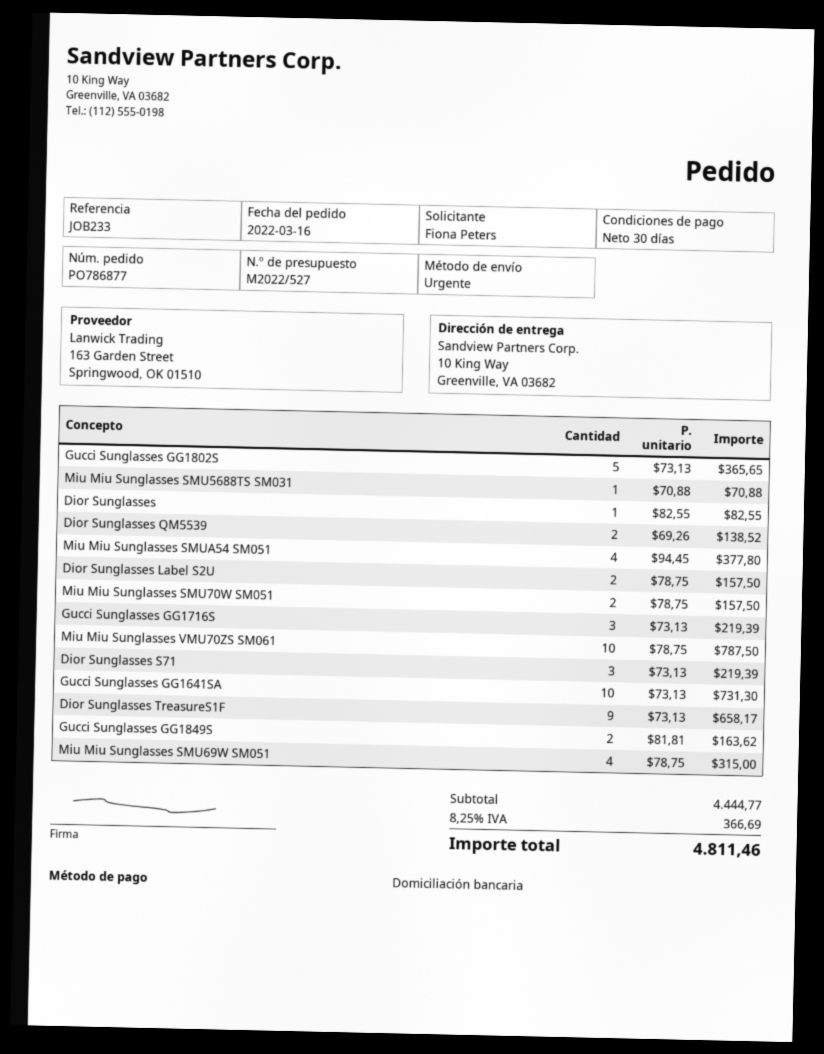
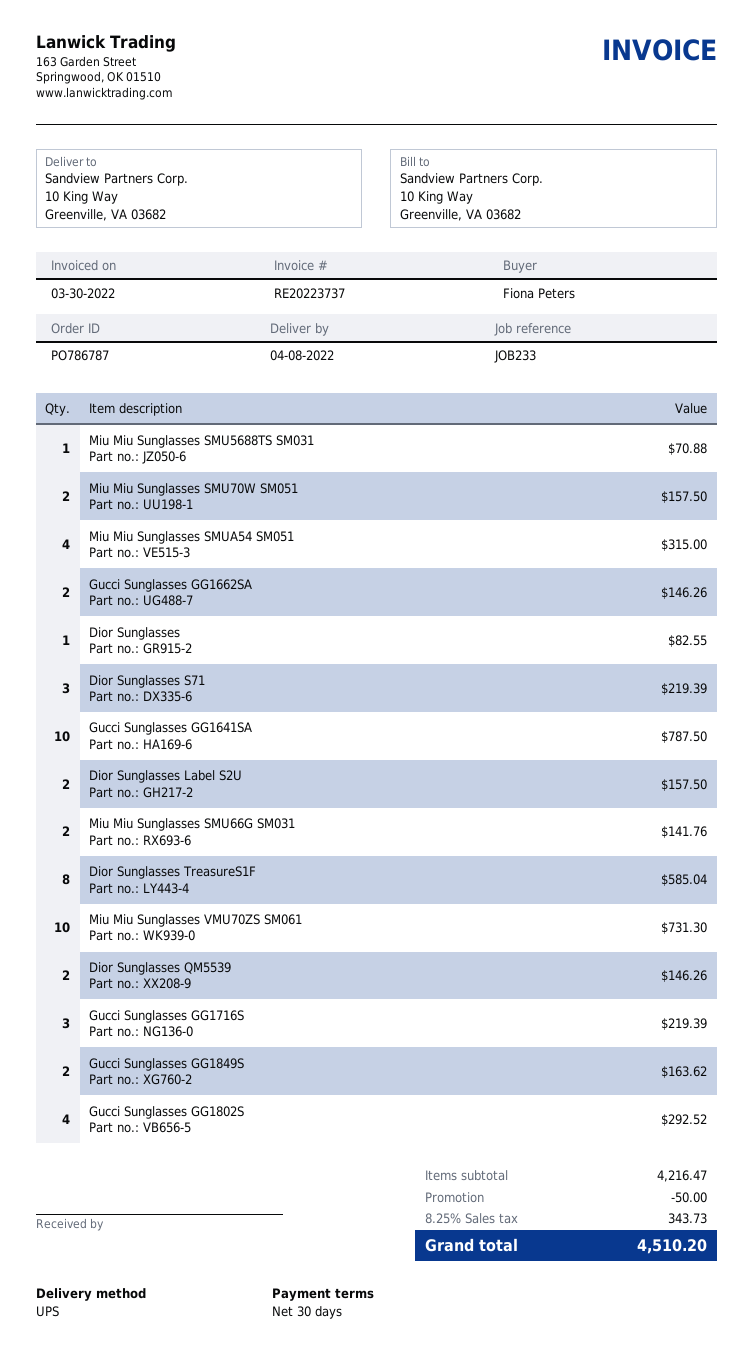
order number: PO786877 -> PO786787
shipping method: express -> UPS
Gucci Sunglasses GG1802S: 5 for 365.65 -> 4 for 292.52
Dior Sunglasses QM5539: 2 for 138.52 -> 2 for 146.26
Miu Miu Sunglasses SMUA54 SM051: 4 for 377.80 -> 4 for 315.00
Miu Miu Sunglasses VMU70ZS SM061: 10 for 787.50 -> 10 for 731.30
Gucci Sunglasses GG1641SA: 10 for 731.30 -> 10 for 787.50
Dior Sunglasses TreasureS1F: 9 for 658.17 -> 8 for 585.04
Miu Miu Sunglasses SMU69W SM051: 4 for 315.00 -> none
Gucci Sunglasses GG1662SA: none -> 2 for 146.26
Miu Miu Sunglasses SMU66G SM031: none -> 2 for 141.76
subtotal: 4444.77 -> 4216.47
discount: none -> 50.00
tax: 8.25% = 366.69 -> 8.25% = 343.73
total: 4811.46 -> 4510.20

